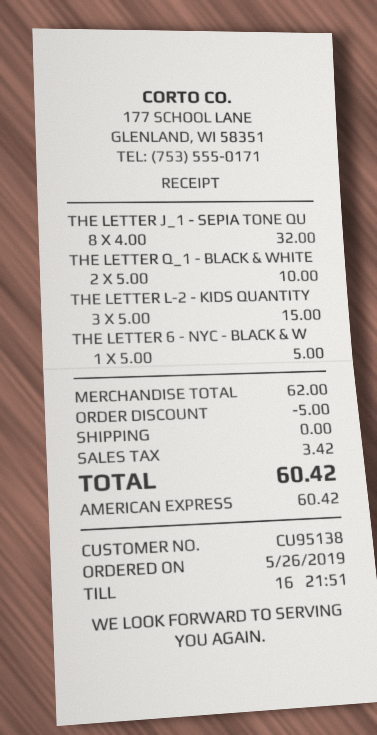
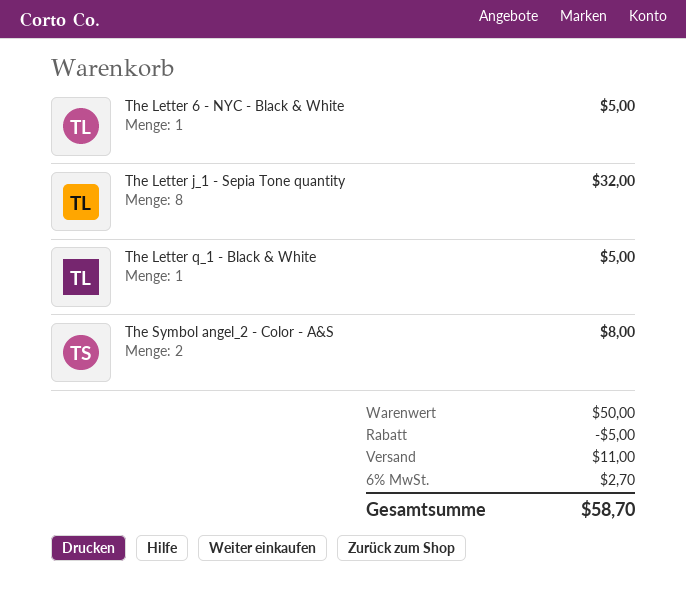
THE LETTER Q_1 - BLACK & WHITE: 2 for 10.00 -> 1 for 5.00
THE LETTER L-2 - KIDS QUANTITY: 3 for 15.00 -> none
The Symbol angel_2 - Color - A&S: none -> 2 for 8.00
subtotal: 62.00 -> 50.00
shipping: 0.00 -> 11.00
tax: 3.42 -> 2.70
total: 60.42 -> 58.70

